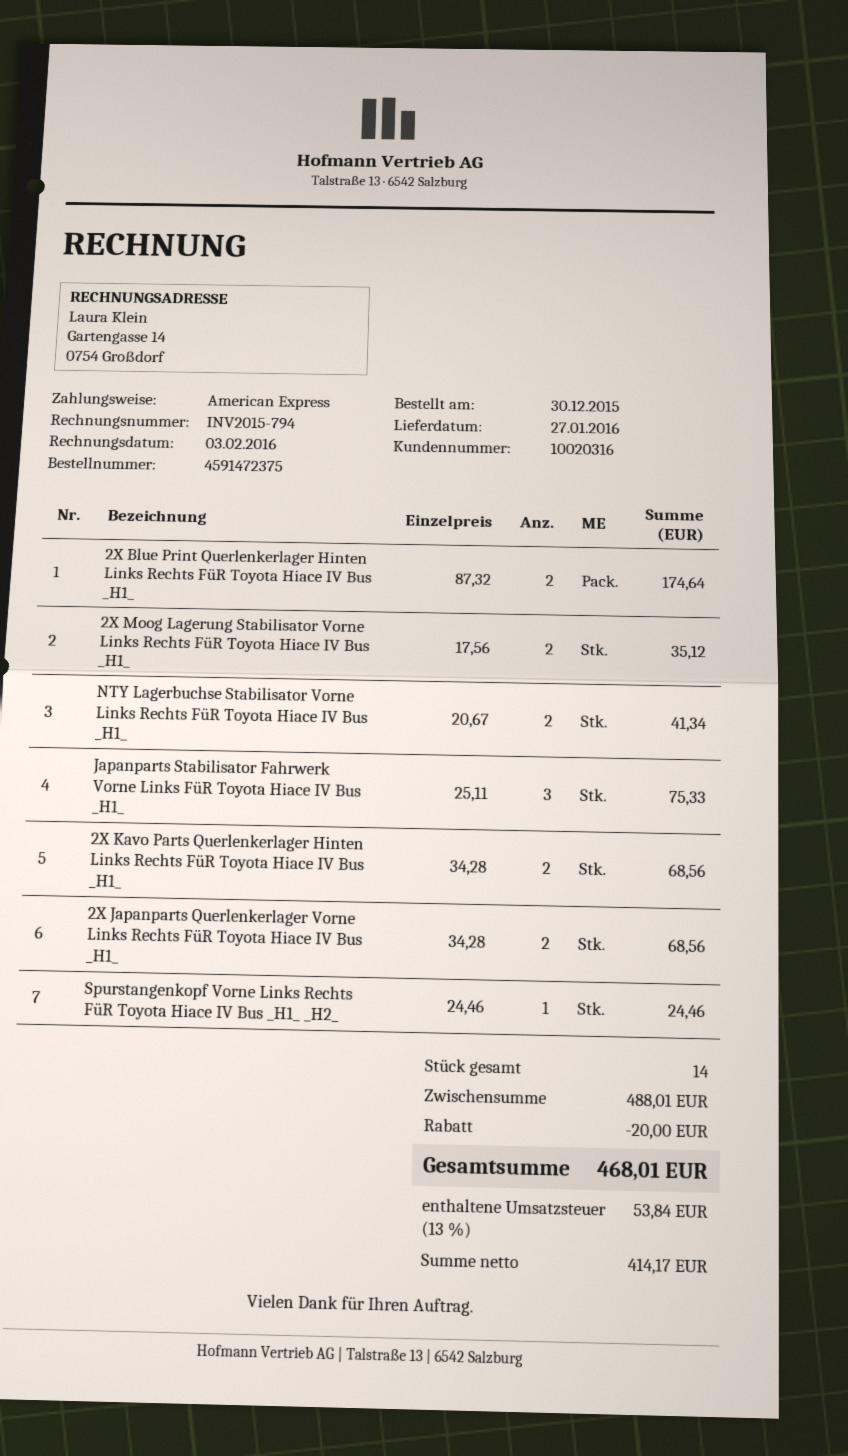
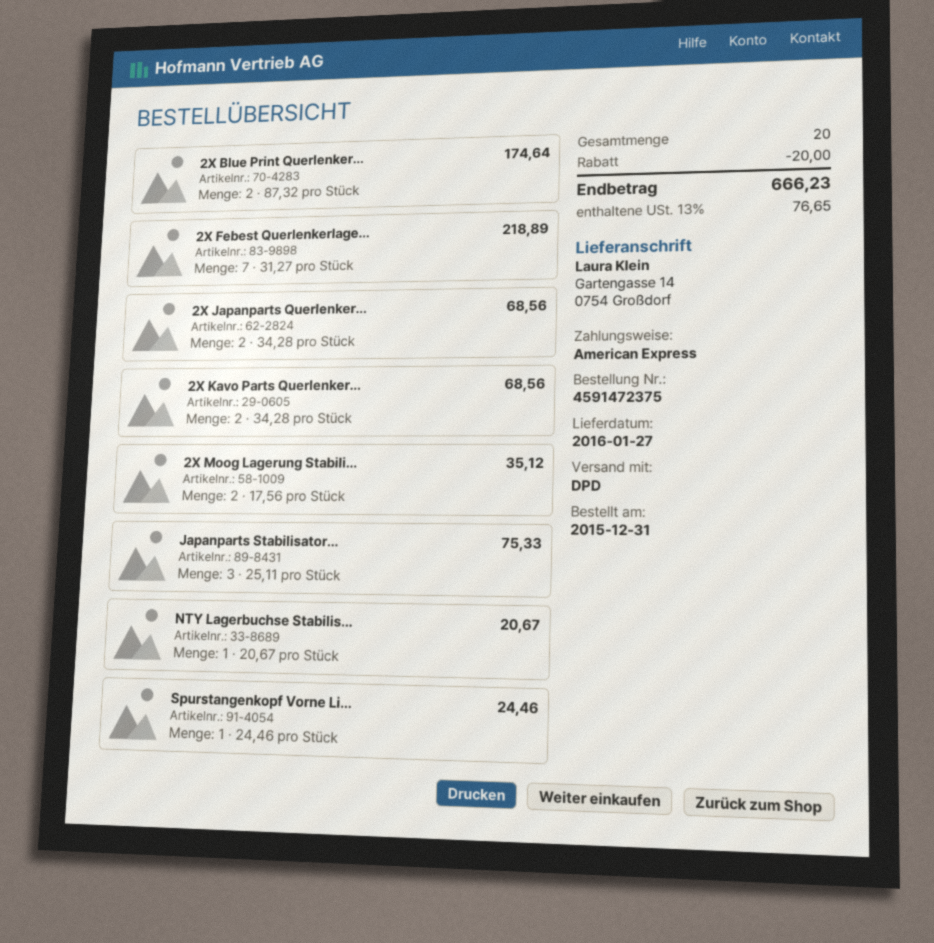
order date: 2015-12-30 -> 2015-12-31
NTY Lagerbuchse Stabilisator Vorne Links Rechts FüR Toyota Hiace IV Bus _H1_: 2 x 20.67 = 41.34 -> 1 x 20.67 = 20.67
2X Febest Querlenkerlage...: none -> 7 x 31.27 = 218.89
total quantity: 14 -> 20
tax: 13% = 53.84 -> 13% = 76.65
total: 468.01 -> 666.23

